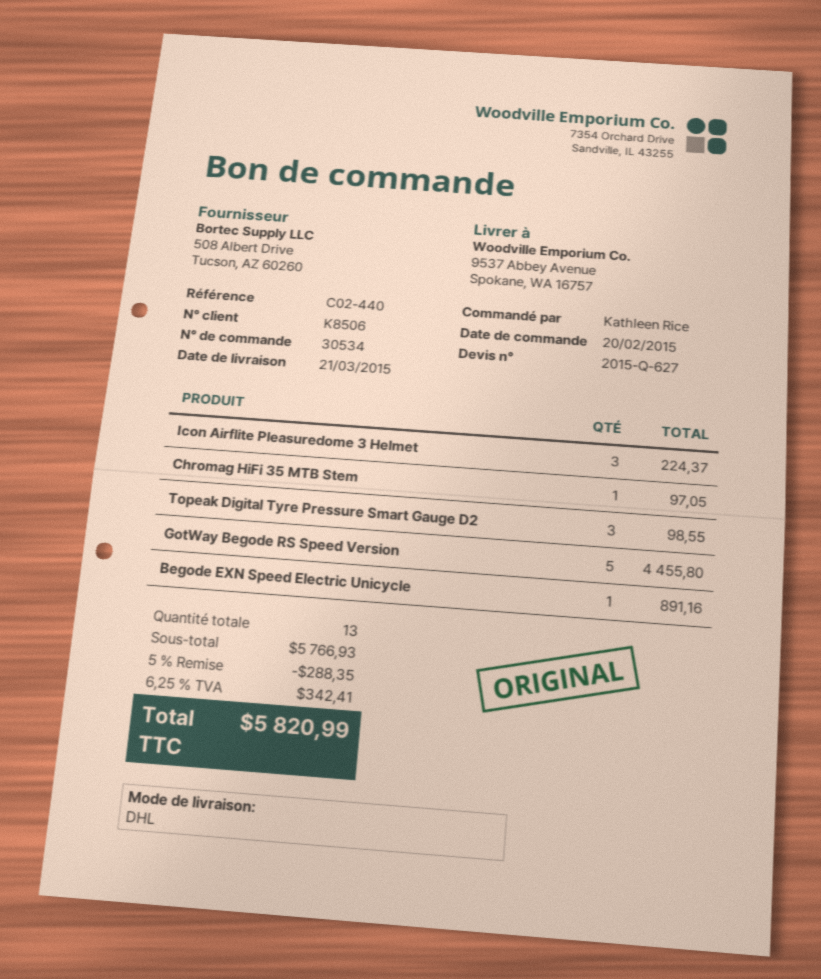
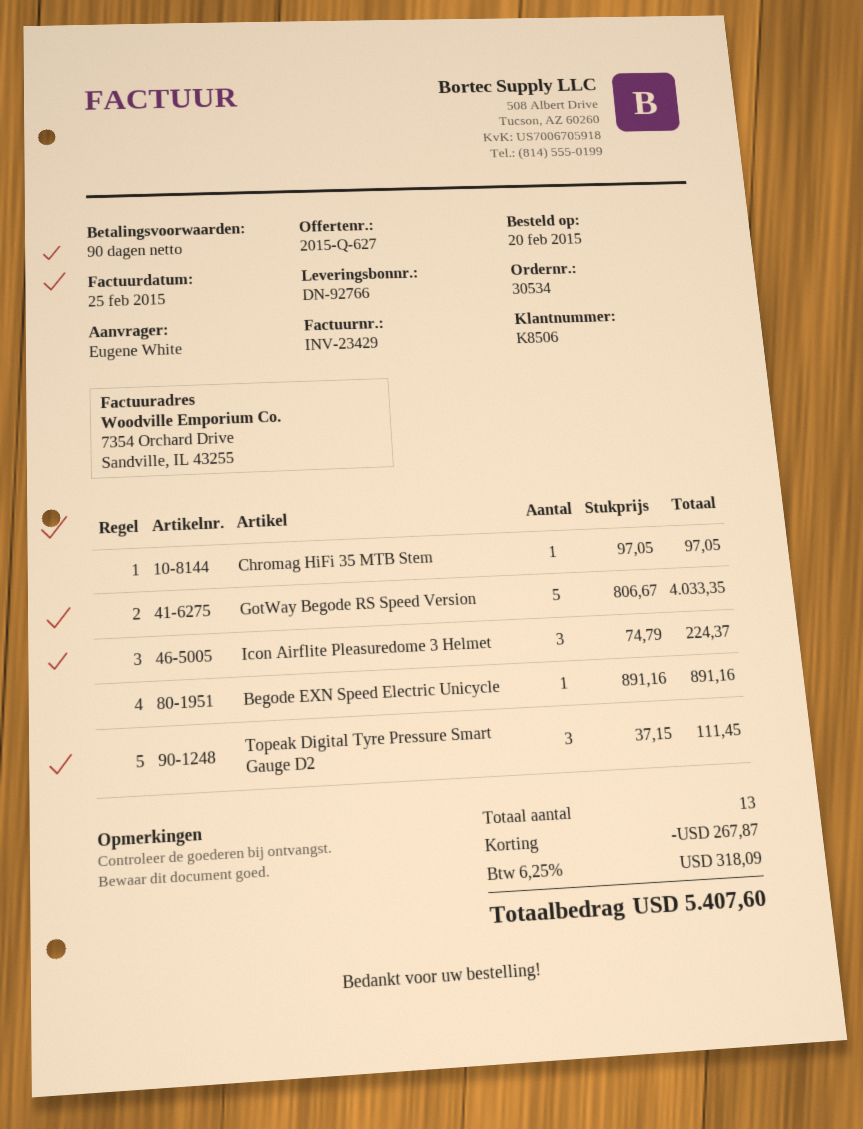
ordered by: Kathleen Rice -> Eugene White
Topeak Digital Tyre Pressure Smart Gauge D2: 3 for 98.55 -> 3 for 111.45
GotWay Begode RS Speed Version: 5 for 4455.80 -> 5 for 4033.35
discount: 288.35 -> 267.87
tax: 6.25% = 342.41 -> 6.25% = 318.09
total: 5820.99 -> 5407.60

